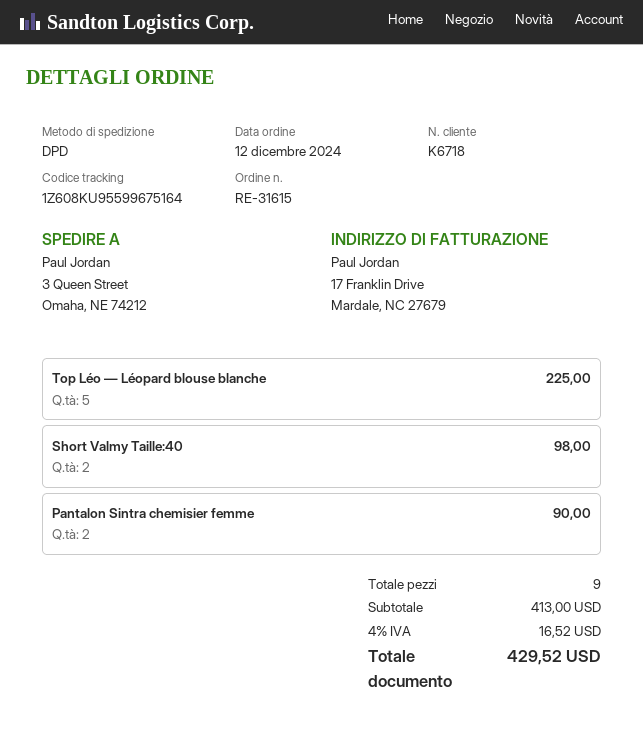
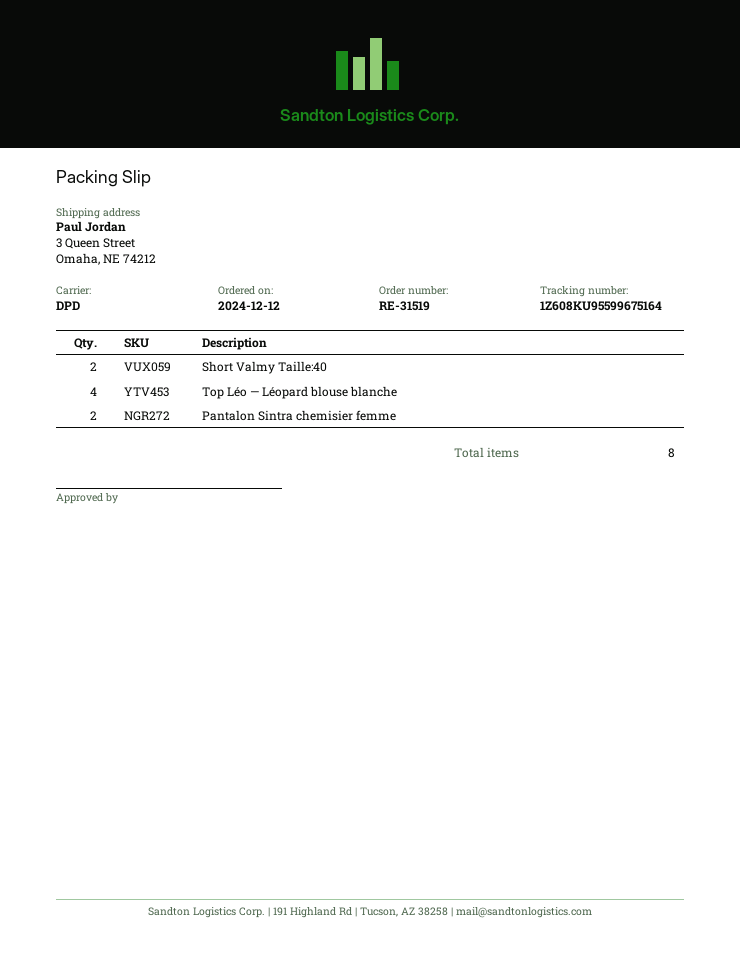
order number: RE-31615 -> RE-31519
Top Léo — Léopard blouse blanche: 5 -> 4
total quantity: 9 -> 8

